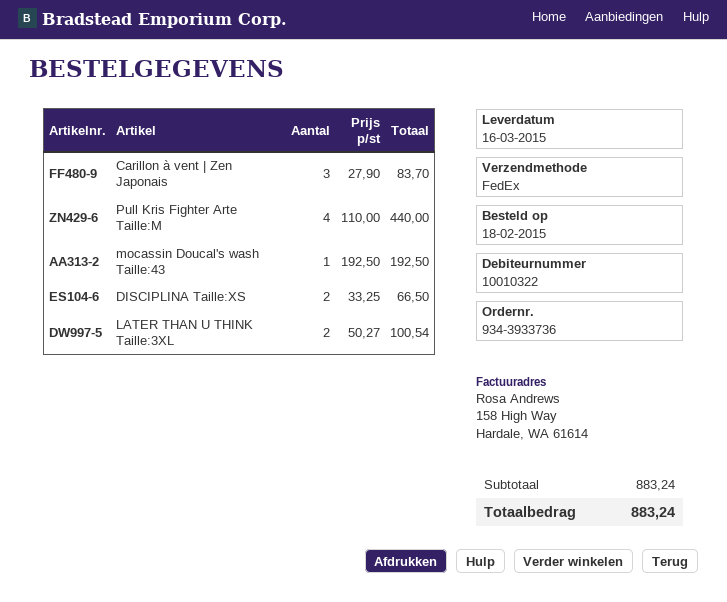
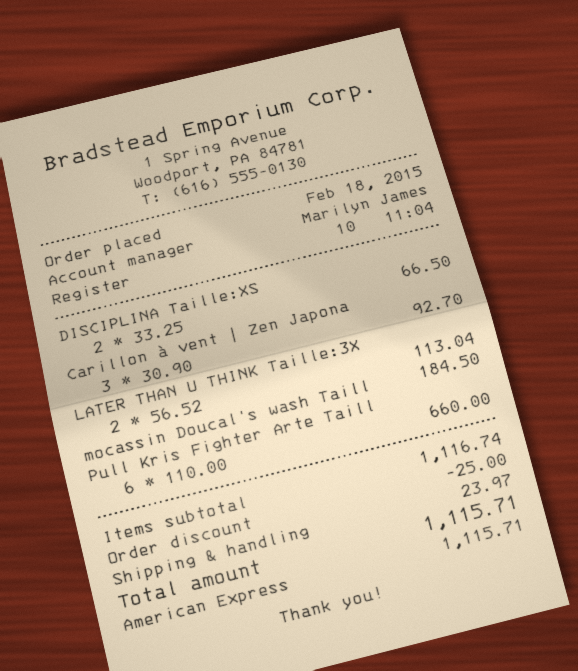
Carillon à vent | Zen Japonais: 3 x 27.90 = 83.70 -> 3 x 30.90 = 92.70
Pull Kris Fighter Arte Taille:M: 4 x 110.00 = 440.00 -> 6 x 110.00 = 660.00
mocassin Doucal's wash Taille:43: 1 x 192.50 = 192.50 -> 1 x 184.50 = 184.50
LATER THAN U THINK Taille:3XL: 2 x 50.27 = 100.54 -> 2 x 56.52 = 113.04
subtotal: 883.24 -> 1116.74
discount: none -> 25.00
shipping: none -> 23.97
total: 883.24 -> 1115.71

